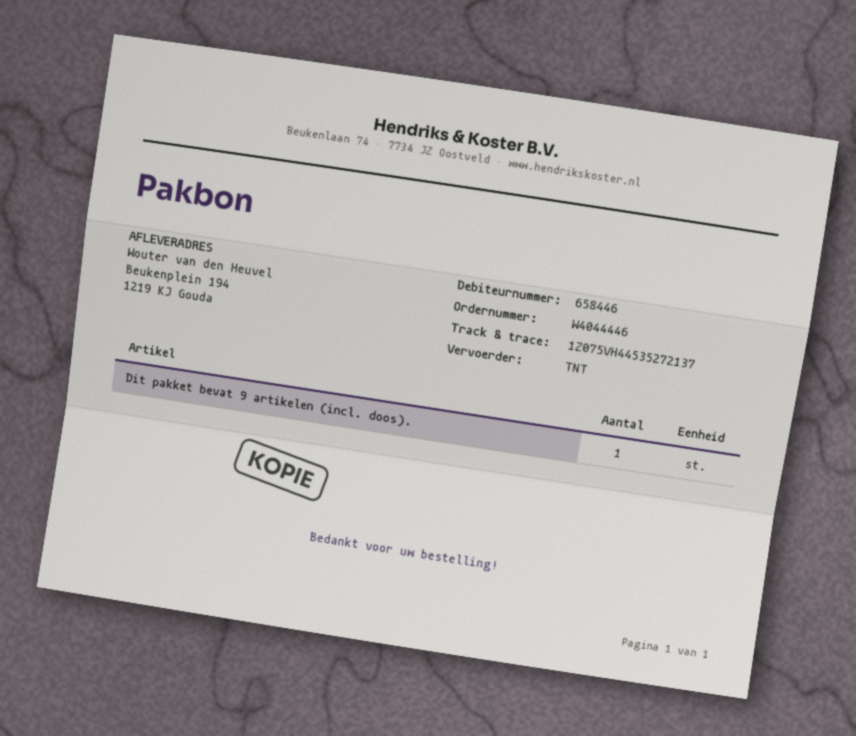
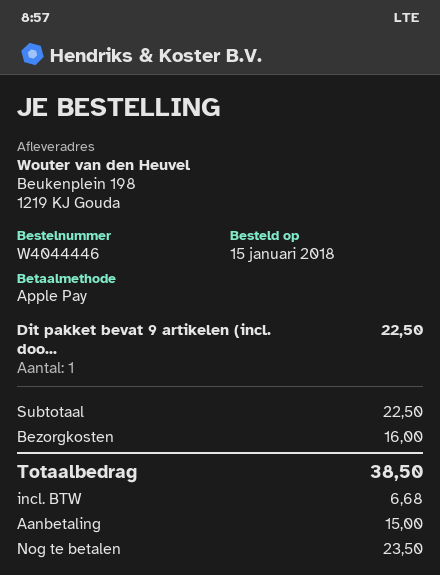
ship to: Beukenplein 194, 1219 KJ Gouda -> Beukenplein 198, 1219 KJ Gouda

